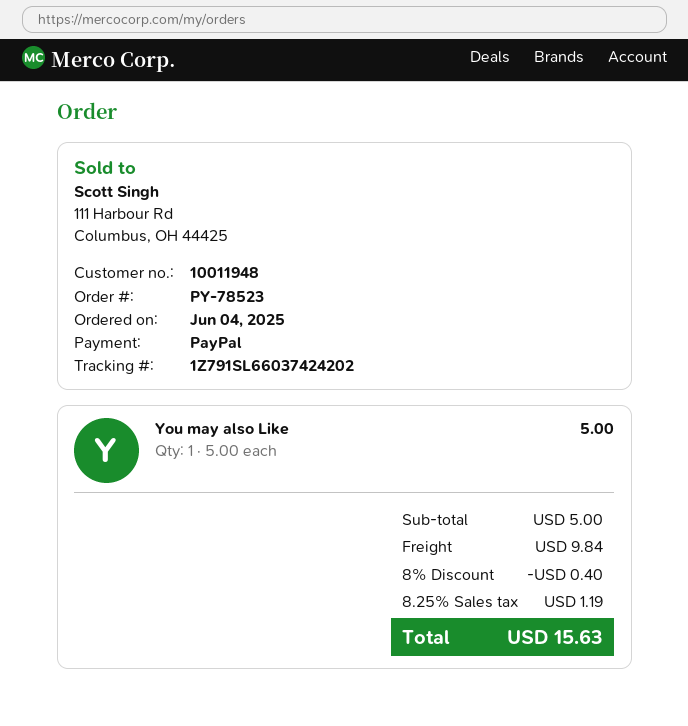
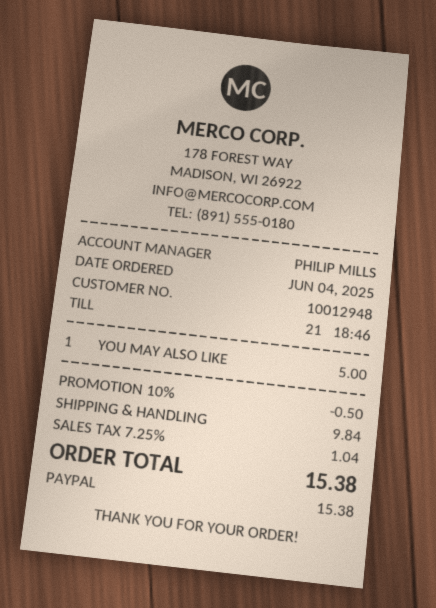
customer number: 10011948 -> 10012948
discount: 8% = 0.40 -> 10% = 0.50
tax: 8.25% = 1.19 -> 7.25% = 1.04
total: 15.63 -> 15.38

